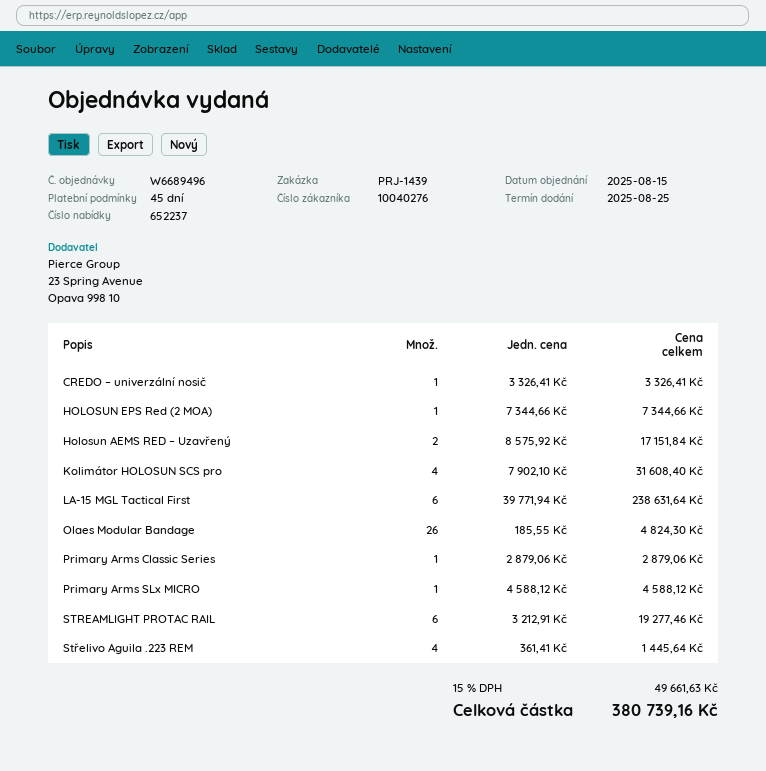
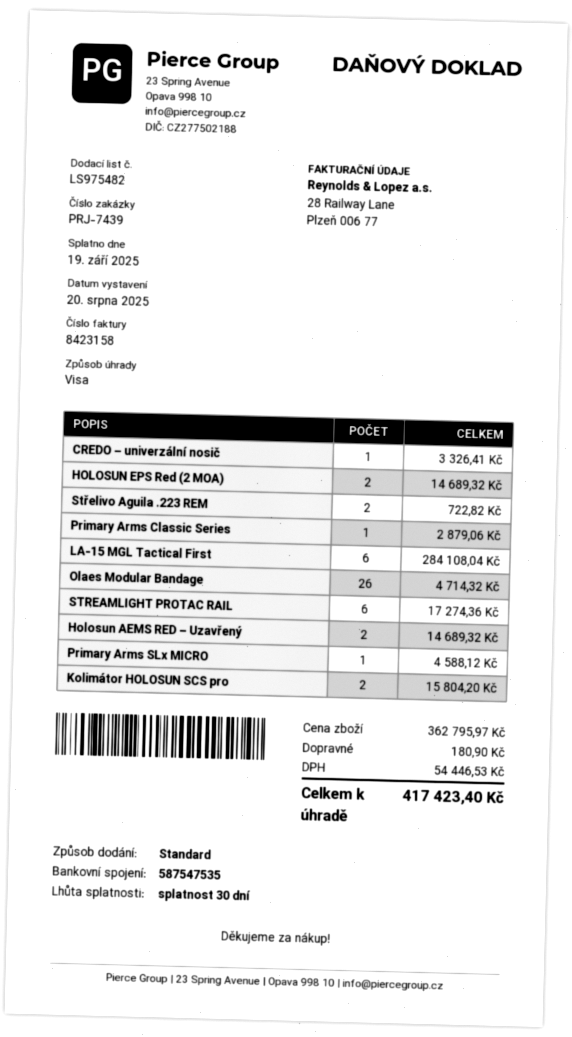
payment terms: 45 days -> 30 days
reference: PRJ-1439 -> PRJ-7439
HOLOSUN EPS Red (2 MOA): 1 for 7344.66 -> 2 for 14689.32
Holosun AEMS RED – Uzavřený: 2 for 17151.84 -> 2 for 14689.32
Kolimátor HOLOSUN SCS pro: 4 for 31608.40 -> 2 for 15804.20
LA-15 MGL Tactical First: 6 for 238631.64 -> 6 for 284108.04
Olaes Modular Bandage: 26 for 4824.30 -> 26 for 4714.32
STREAMLIGHT PROTAC RAIL: 6 for 19277.46 -> 6 for 17274.36
Střelivo Aguila .223 REM: 4 for 1445.64 -> 2 for 722.82
shipping: none -> 180.90
tax: 49661.63 -> 54446.53
total: 380739.16 -> 417423.40

